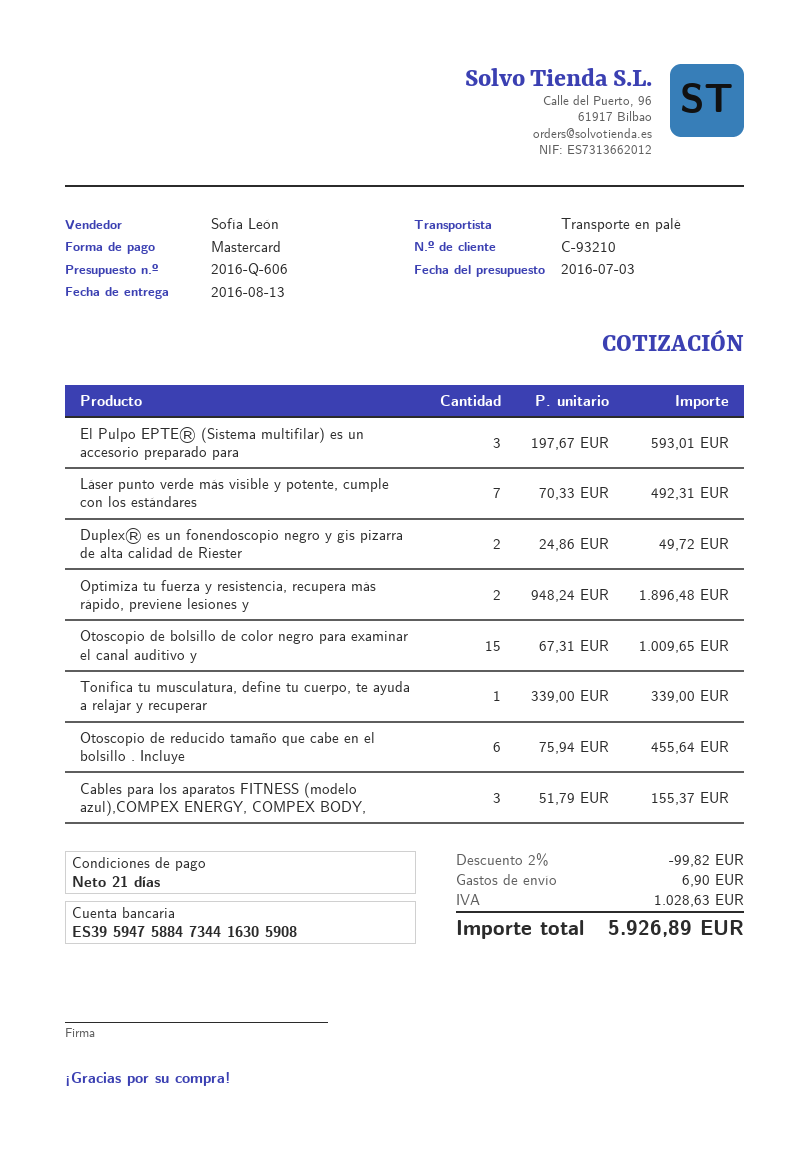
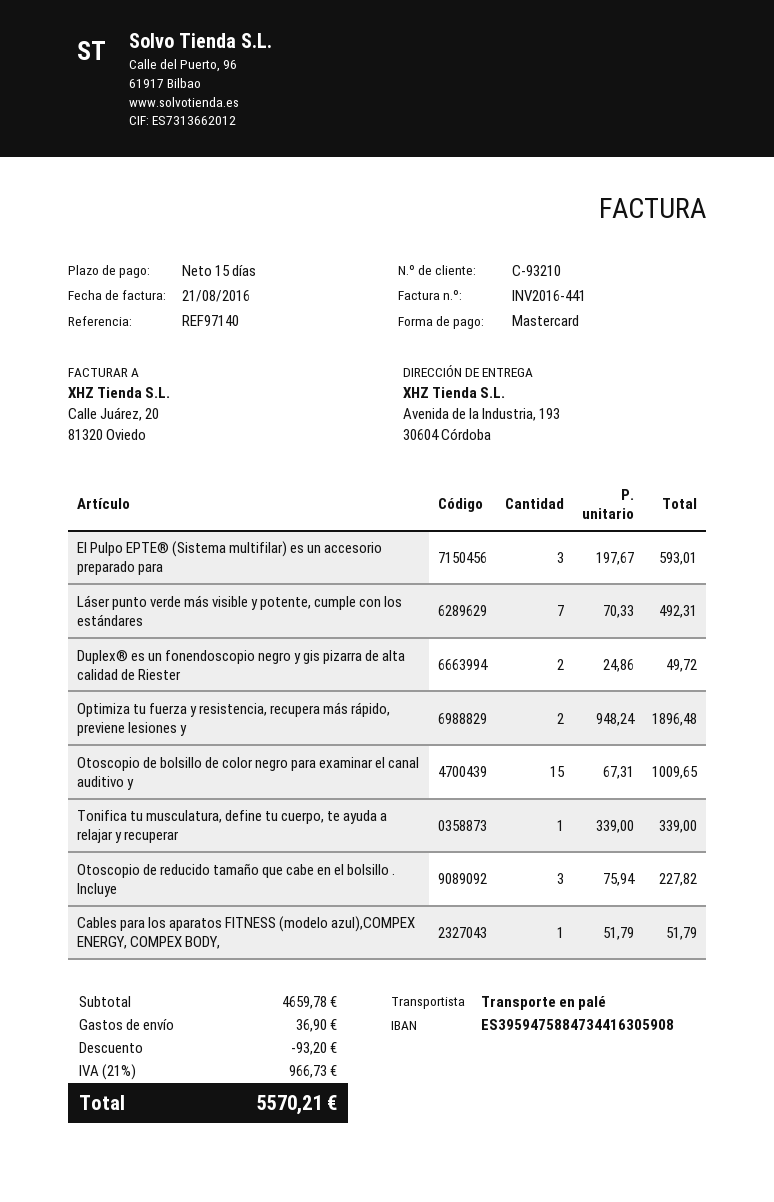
payment terms: 21 days -> 15 days
Otoscopio de reducido tamaño que cabe en el bolsillo . Incluye: 6 x 75.94 = 455.64 -> 3 x 75.94 = 227.82
Cables para los aparatos FITNESS (modelo azul),COMPEX ENERGY, COMPEX BODY,: 3 x 51.79 = 155.37 -> 1 x 51.79 = 51.79
discount: 99.82 -> 93.20
shipping: 6.90 -> 36.90
tax: 1028.63 -> 966.73
total: 5926.89 -> 5570.21

